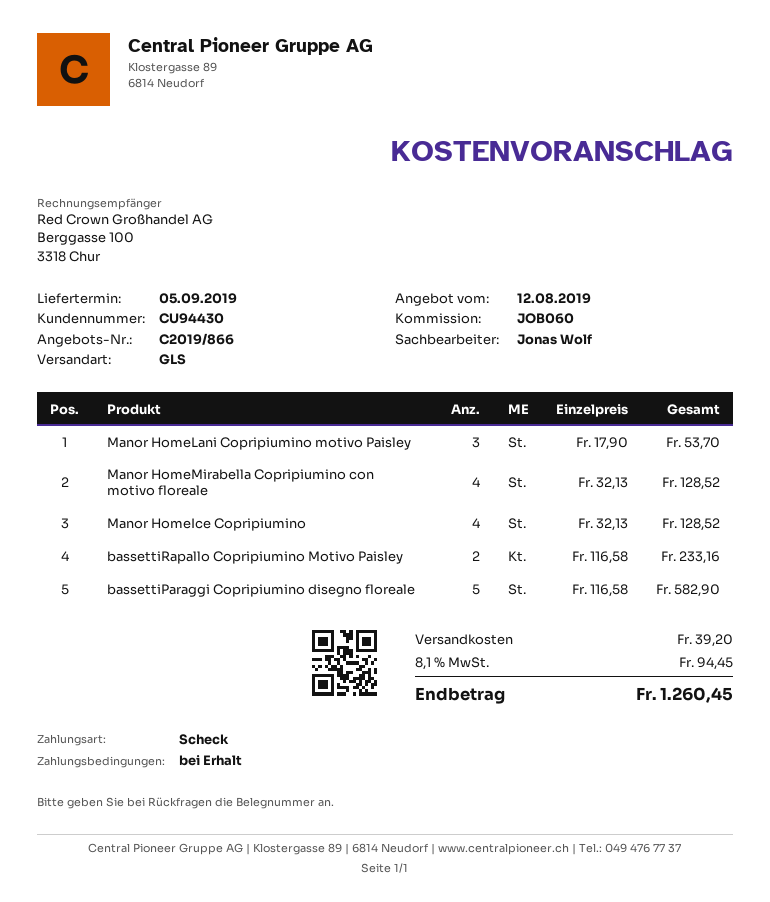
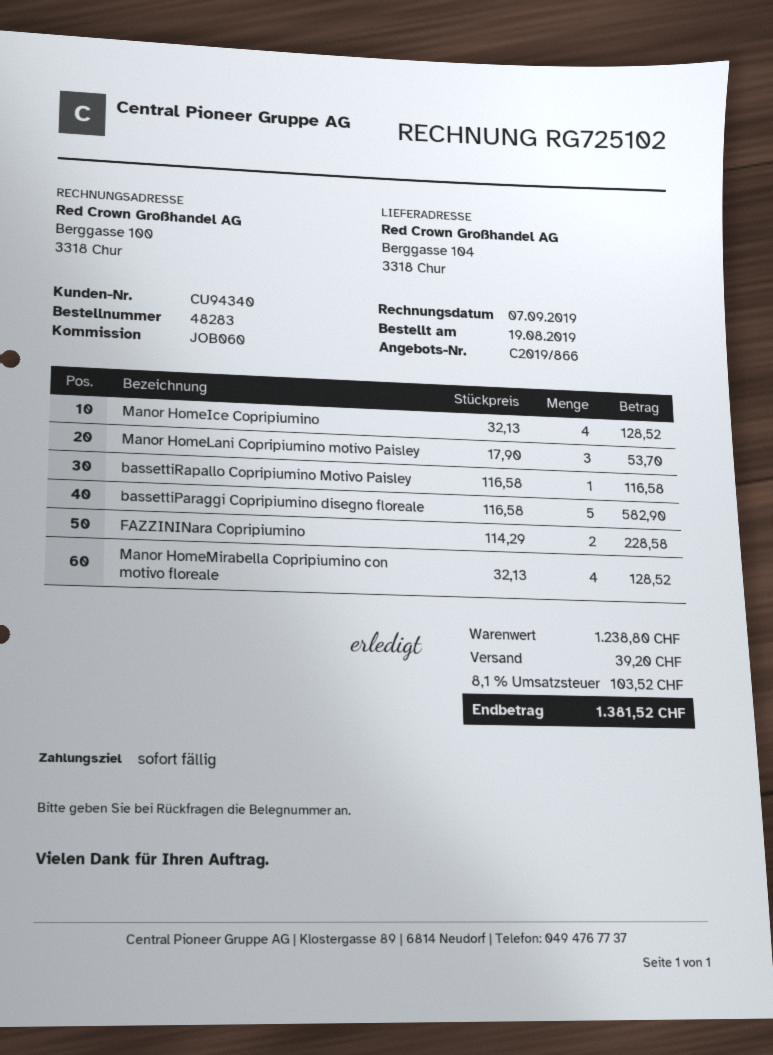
customer number: CU94430 -> CU94340
bassettiRapallo Copripiumino Motivo Paisley: 2 x 116.58 = 233.16 -> 1 x 116.58 = 116.58
FAZZININara Copripiumino: none -> 2 x 114.29 = 228.58
tax: 8.1% = 94.45 -> 8.1% = 103.52
total: 1260.45 -> 1381.52

